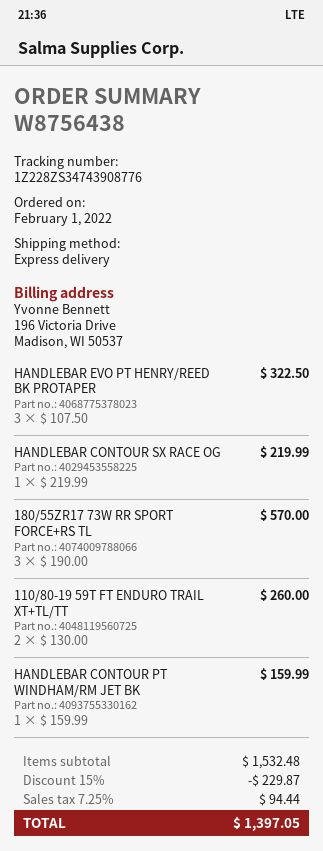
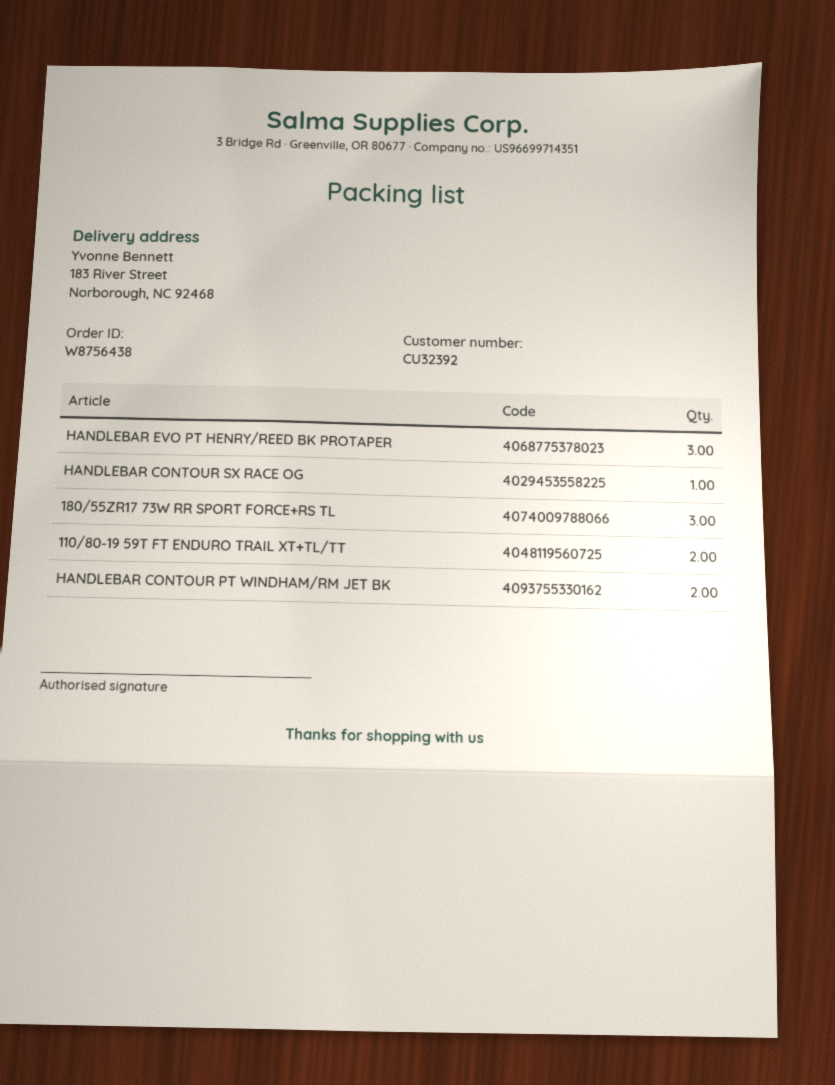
HANDLEBAR CONTOUR PT WINDHAM/RM JET BK: 1 -> 2

